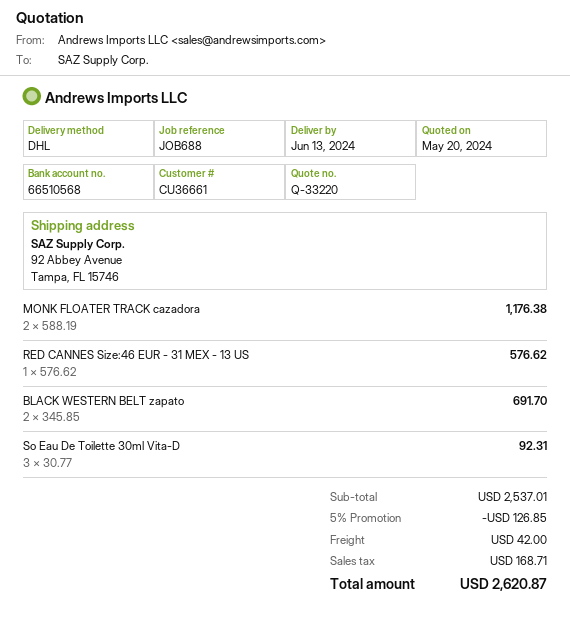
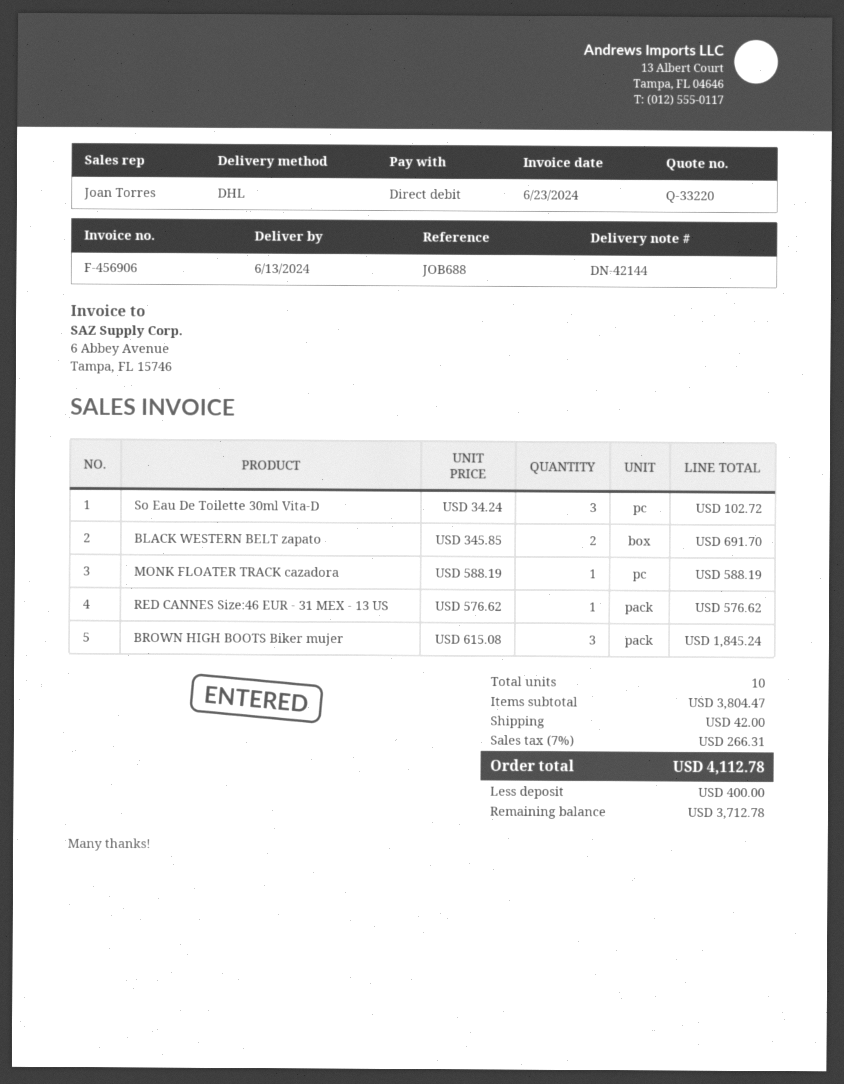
MONK FLOATER TRACK cazadora: 2 x 588.19 = 1176.38 -> 1 x 588.19 = 588.19
So Eau De Toilette 30ml Vita-D: 3 x 30.77 = 92.31 -> 3 x 34.24 = 102.72
BROWN HIGH BOOTS Biker mujer: none -> 3 x 615.08 = 1845.24
subtotal: 2537.01 -> 3804.47
discount: 5% = 126.85 -> none
tax: 168.71 -> 266.31
total: 2620.87 -> 4112.78

